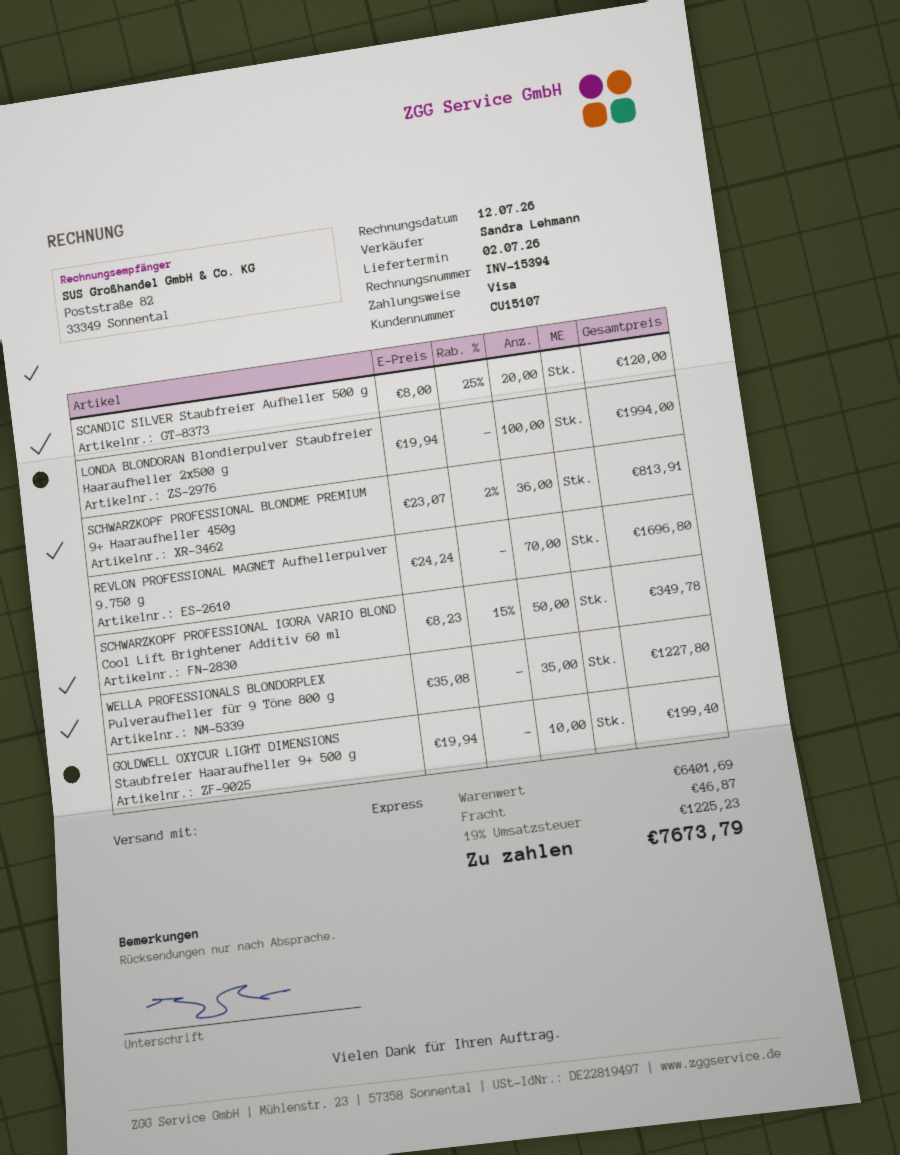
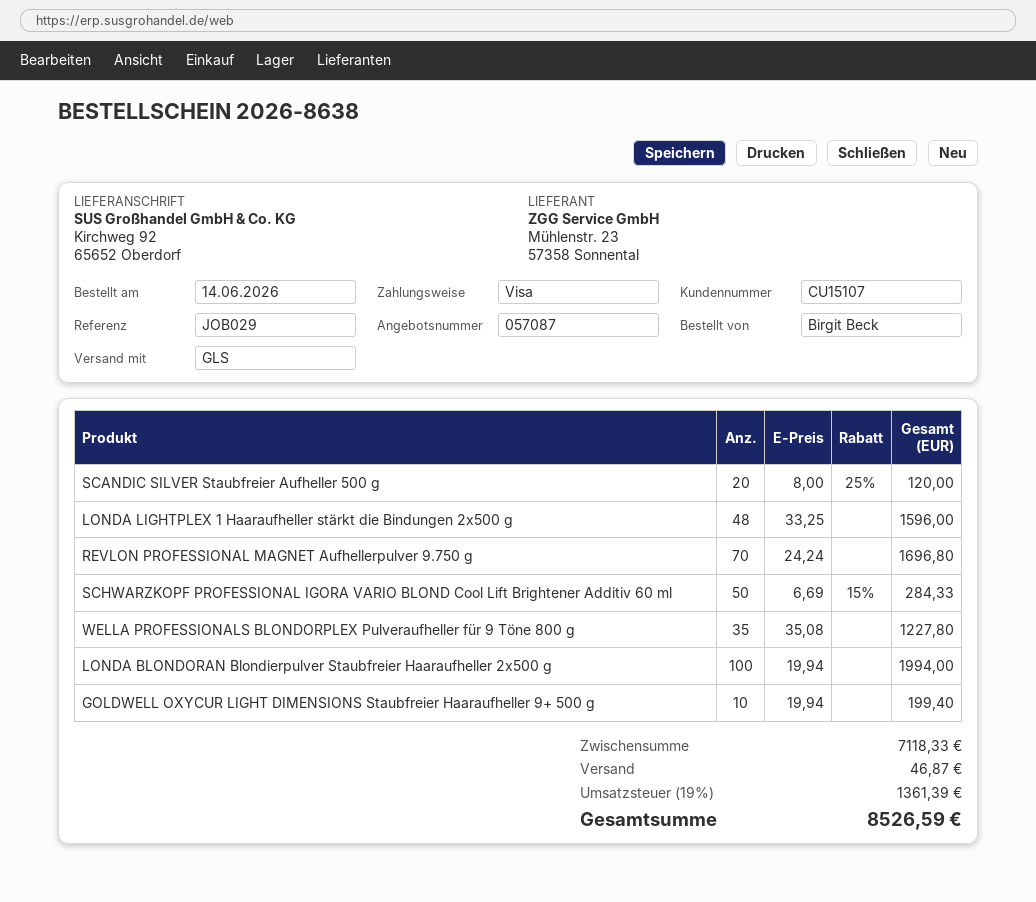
shipping method: express -> GLS
SCHWARZKOPF PROFESSIONAL BLONDME PREMIUM 9+ Haaraufheller 450g: 36 x 23.07 - 2% = 813.91 -> none
SCHWARZKOPF PROFESSIONAL IGORA VARIO BLOND Cool Lift Brightener Additiv 60 ml: 50 x 8.23 - 15% = 349.78 -> 50 x 6.69 - 15% = 284.33
LONDA LIGHTPLEX 1 Haaraufheller stärkt die Bindungen 2x500 g: none -> 48 x 33.25 = 1596.00
subtotal: 6401.69 -> 7118.33
tax: 19% = 1225.23 -> 19% = 1361.39
total: 7673.79 -> 8526.59

